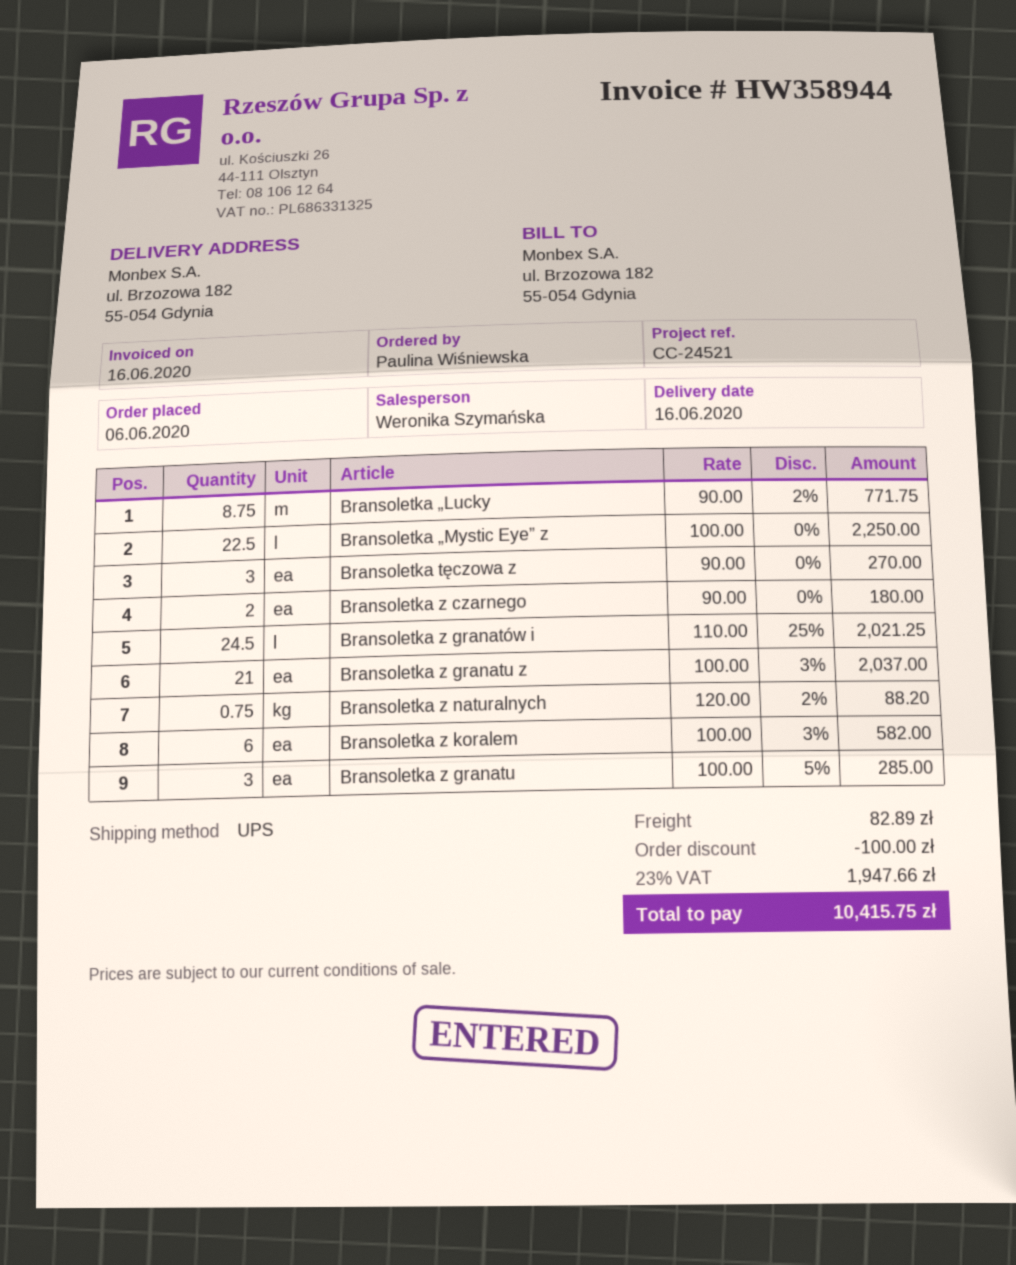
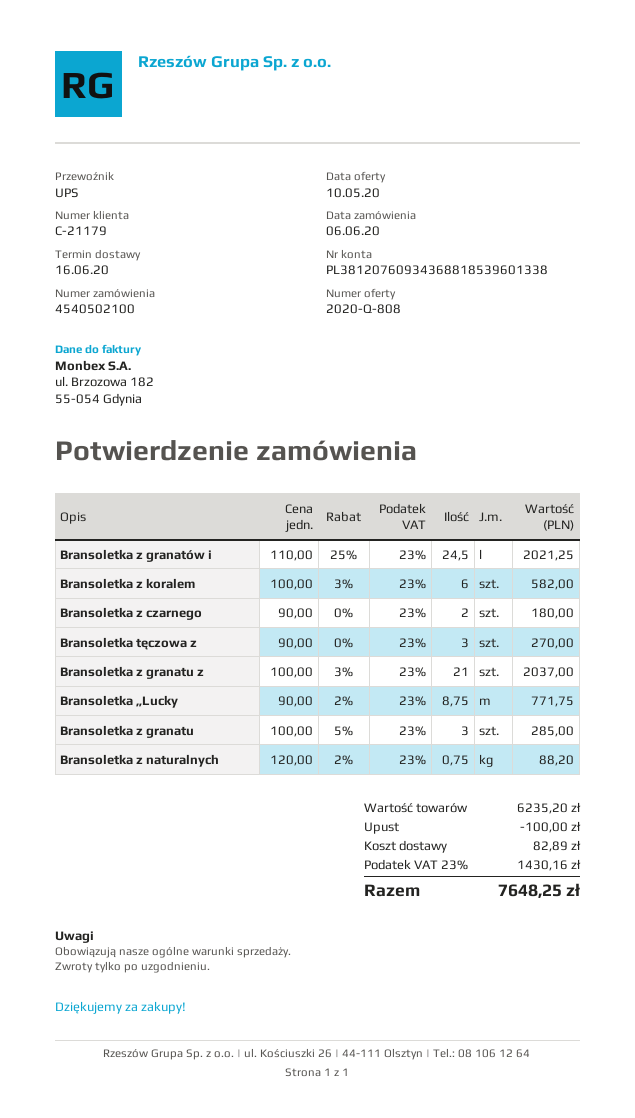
Bransoletka „Mystic Eye” z: 22.5 x 100.00 = 2250.00 -> none
tax: 23% = 1947.66 -> 23% = 1430.16
total: 10415.75 -> 7648.25

